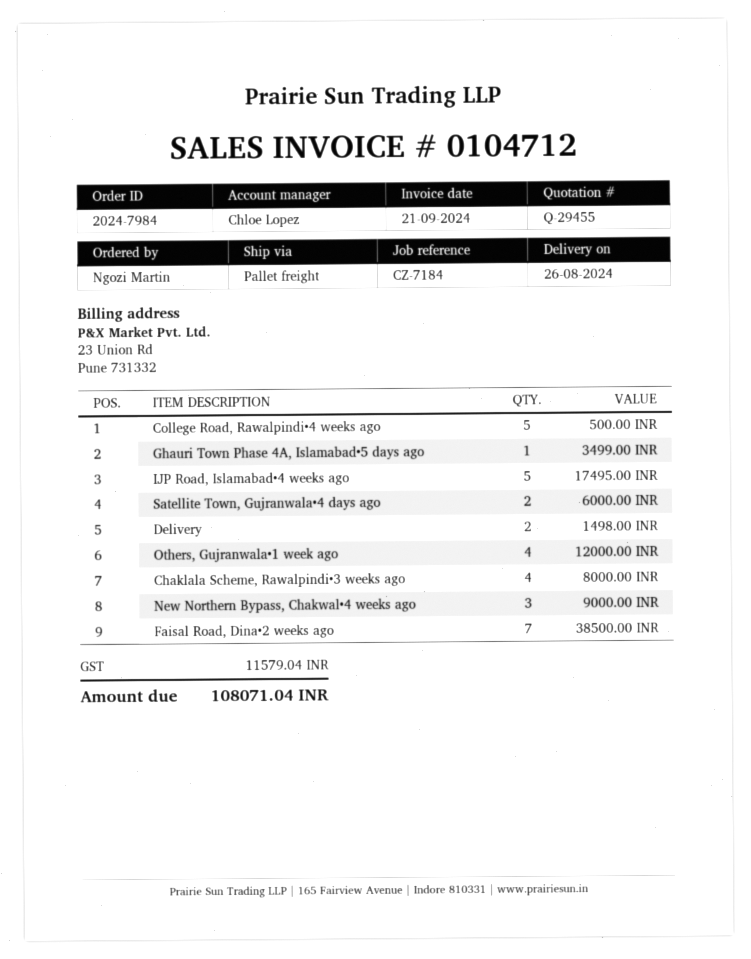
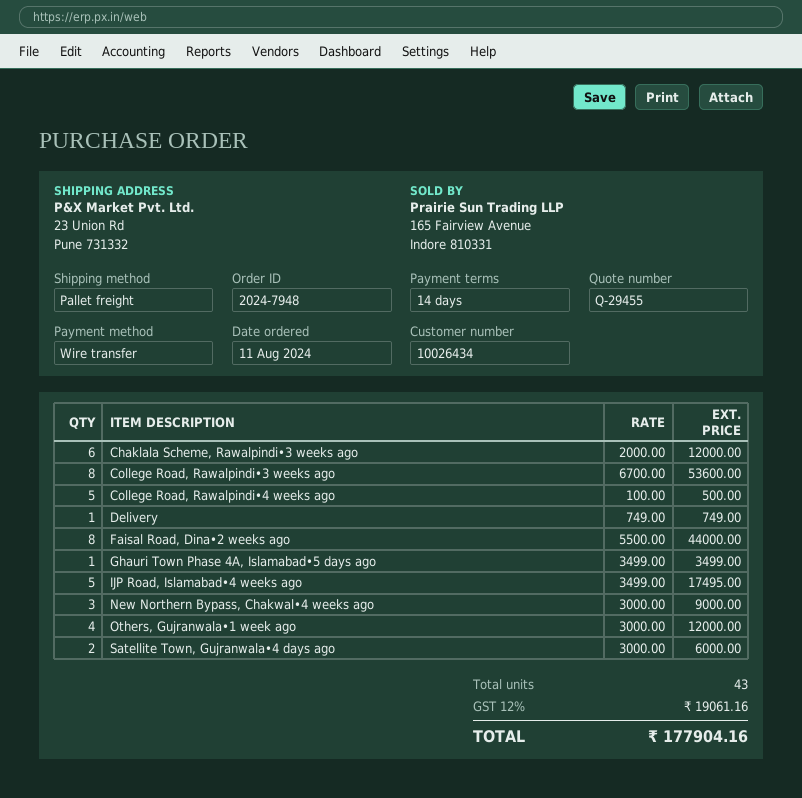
order number: 2024-7984 -> 2024-7948
Delivery: 2 for 1498.00 -> 1 for 749.00
Chaklala Scheme, Rawalpindi•3 weeks ago: 4 for 8000.00 -> 6 for 12000.00
Faisal Road, Dina•2 weeks ago: 7 for 38500.00 -> 8 for 44000.00
College Road, Rawalpindi•3 weeks ago: none -> 8 for 53600.00
tax: 11579.04 -> 19061.16
total: 108071.04 -> 177904.16

